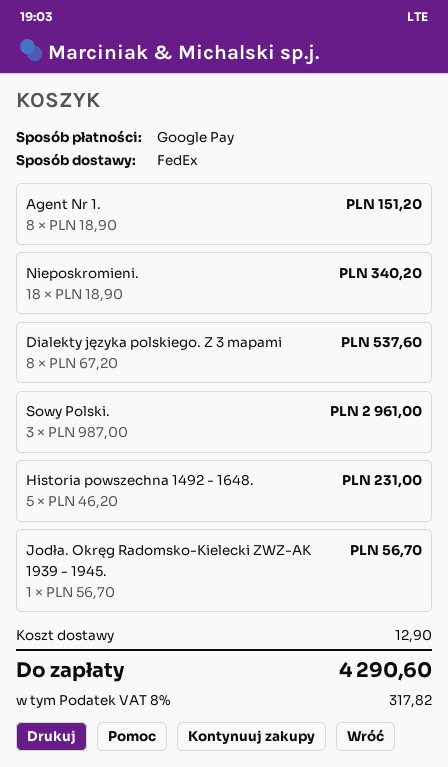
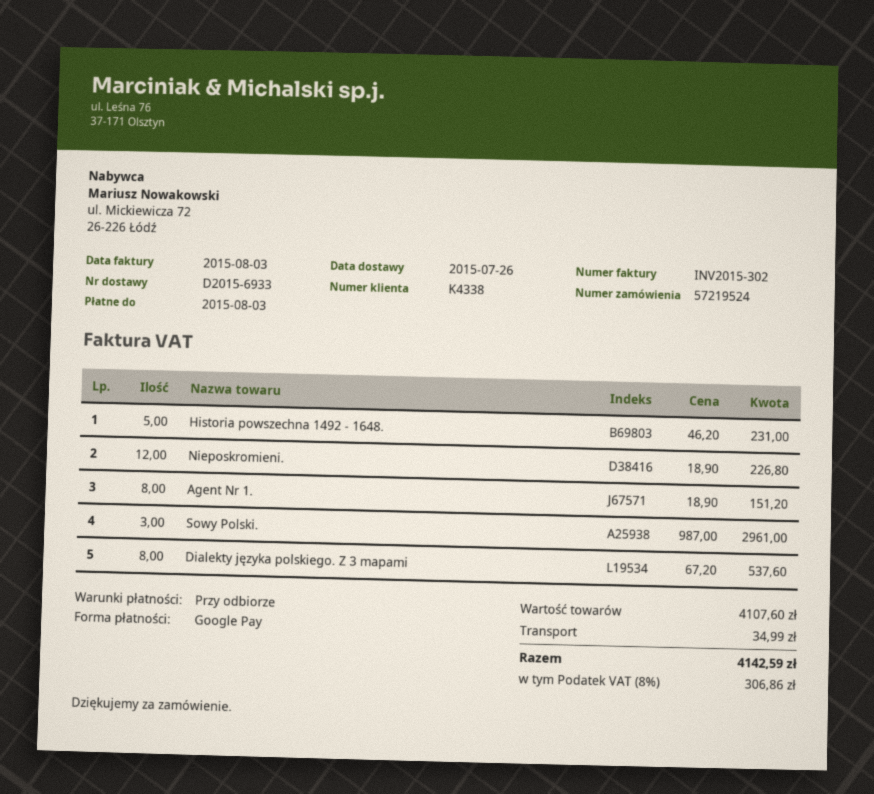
Nieposkromieni.: 18 x 18.90 = 340.20 -> 12 x 18.90 = 226.80
Jodła. Okręg Radomsko-Kielecki ZWZ-AK 1939 - 1945.: 1 x 56.70 = 56.70 -> none
shipping: 12.90 -> 34.99
tax: 8% = 317.82 -> 8% = 306.86
total: 4290.60 -> 4142.59

